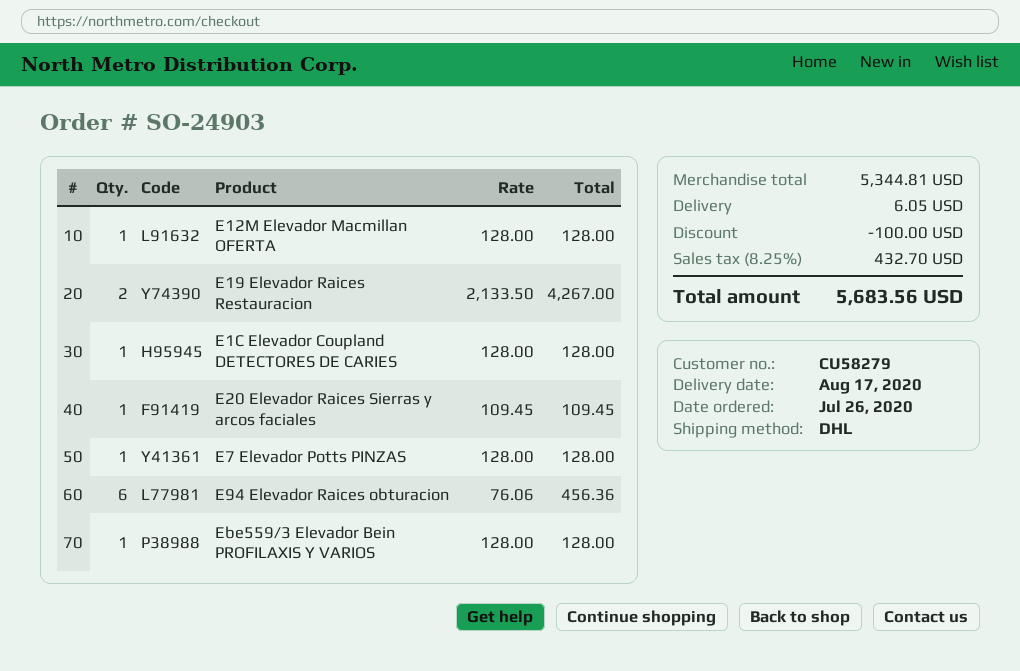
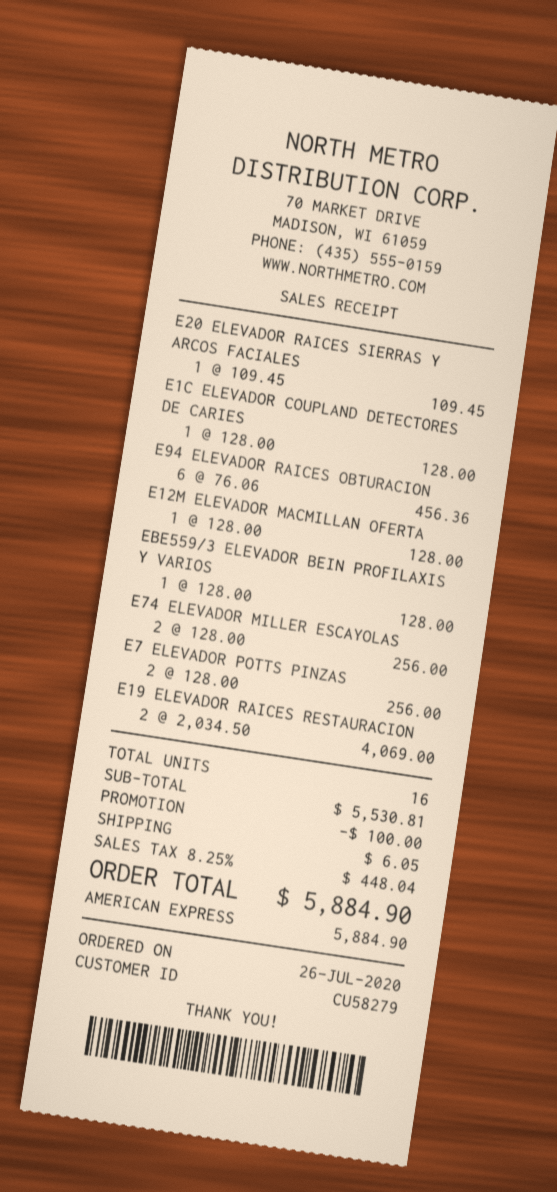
E19 Elevador Raices Restauracion: 2 x 2133.50 = 4267.00 -> 2 x 2034.50 = 4069.00
E7 Elevador Potts PINZAS: 1 x 128.00 = 128.00 -> 2 x 128.00 = 256.00
E74 ELEVADOR MILLER ESCAYOLAS: none -> 2 x 128.00 = 256.00
subtotal: 5344.81 -> 5530.81
tax: 8.25% = 432.70 -> 8.25% = 448.04
total: 5683.56 -> 5884.90

